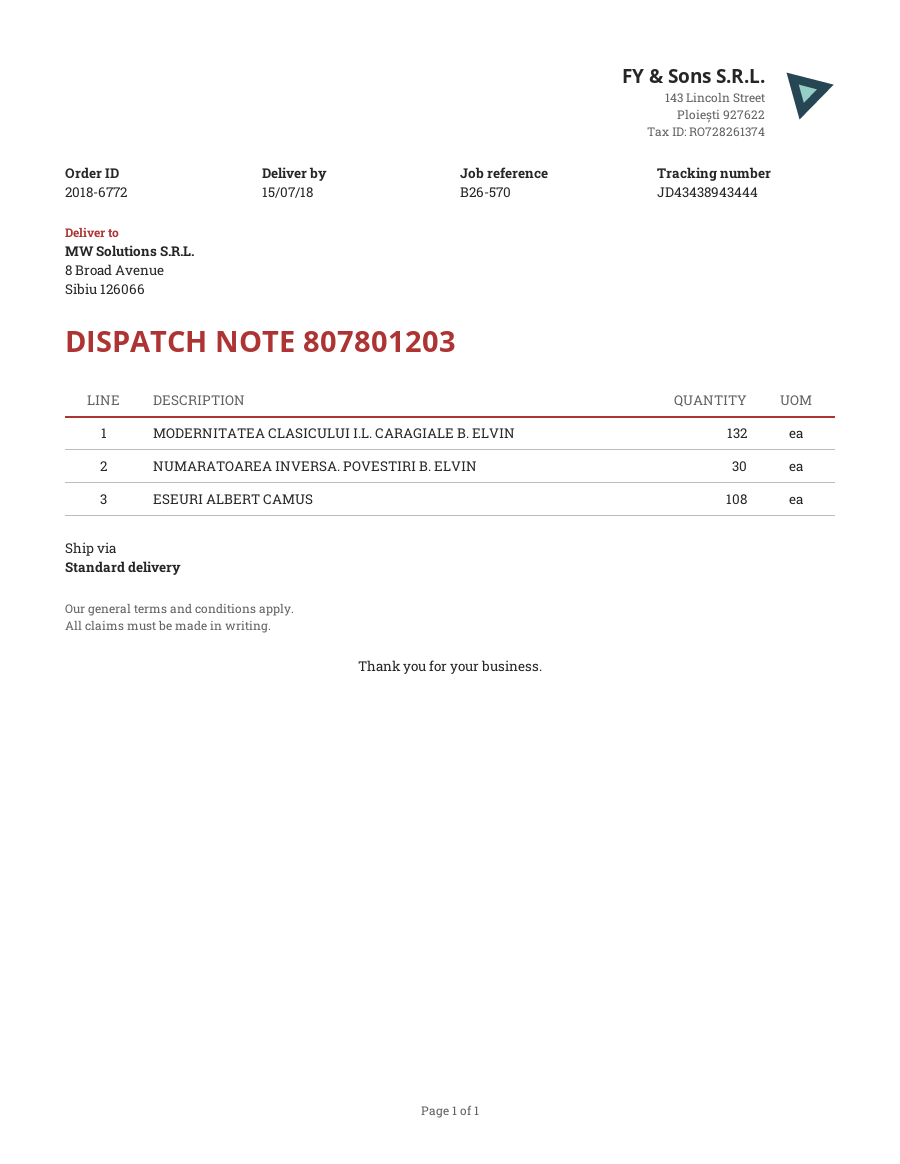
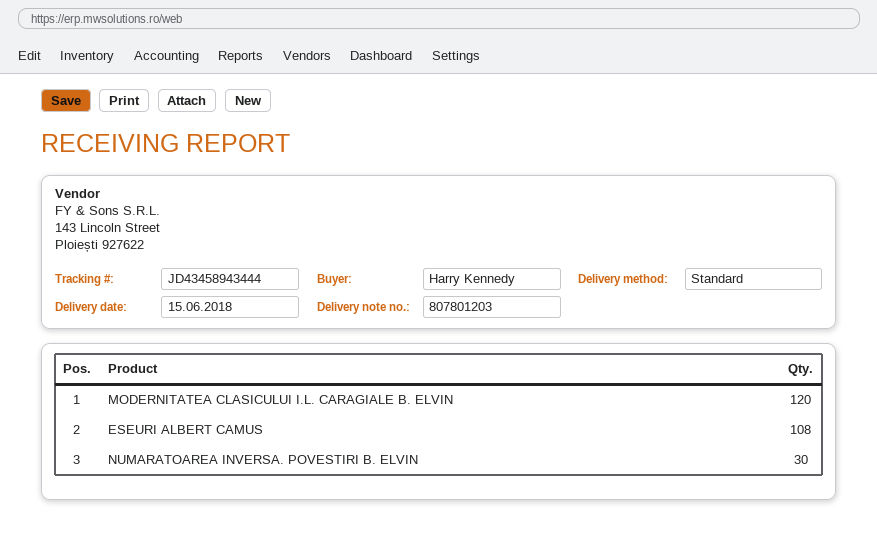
delivery date: 2018-07-15 -> 2018-06-15
tracking number: JD43438943444 -> JD43458943444
MODERNITATEA CLASICULUI I.L. CARAGIALE B. ELVIN: 132 -> 120

